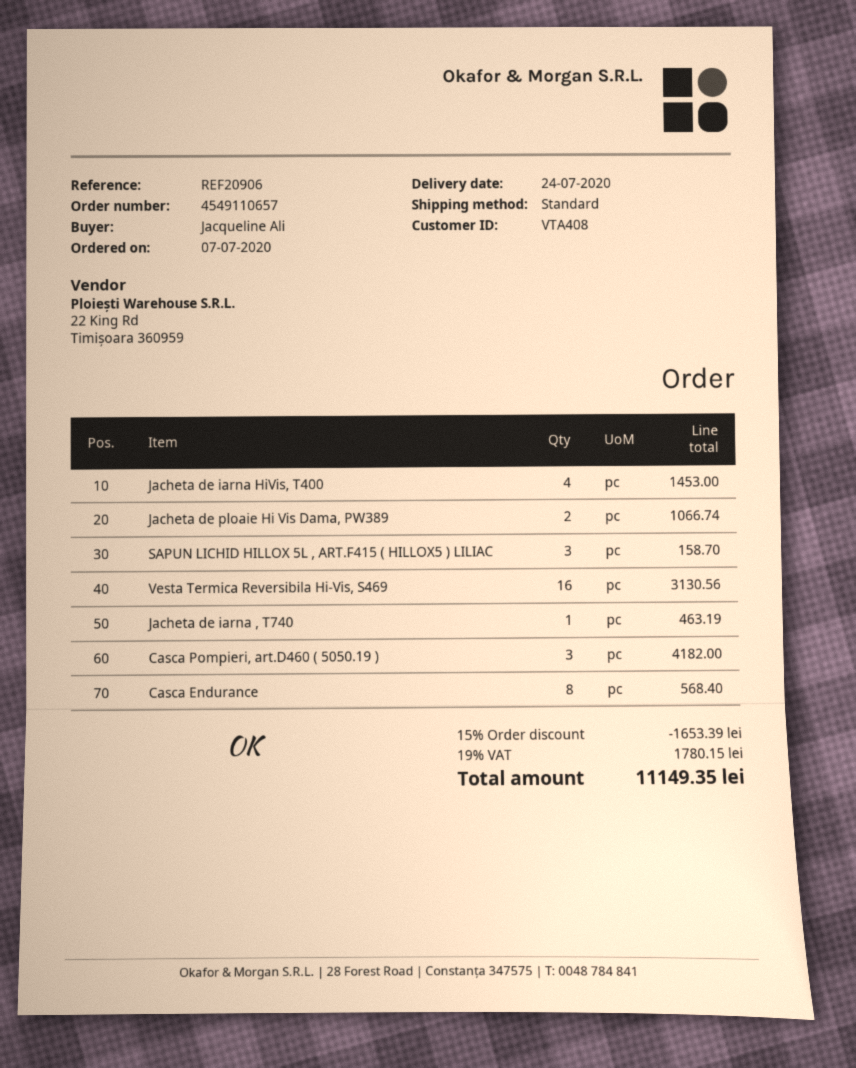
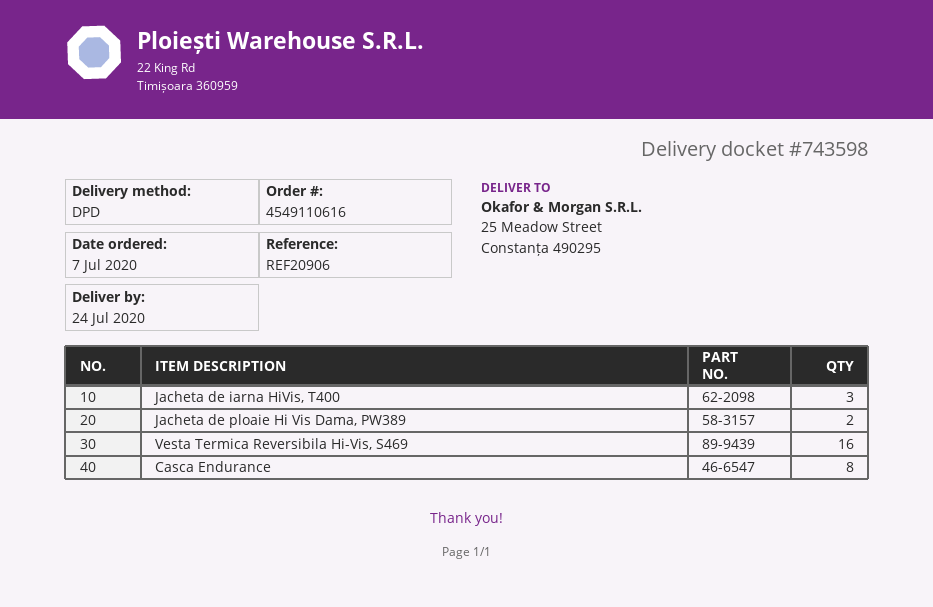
order number: 4549110657 -> 4549110616
shipping method: standard -> DPD
Jacheta de iarna HiVis, T400: 4 -> 3
SAPUN LICHID HILLOX 5L , ART.F415 ( HILLOX5 ) LILIAC: 3 -> none
Jacheta de iarna , T740: 1 -> none
Casca Pompieri, art.D460 ( 5050.19 ): 3 -> none

